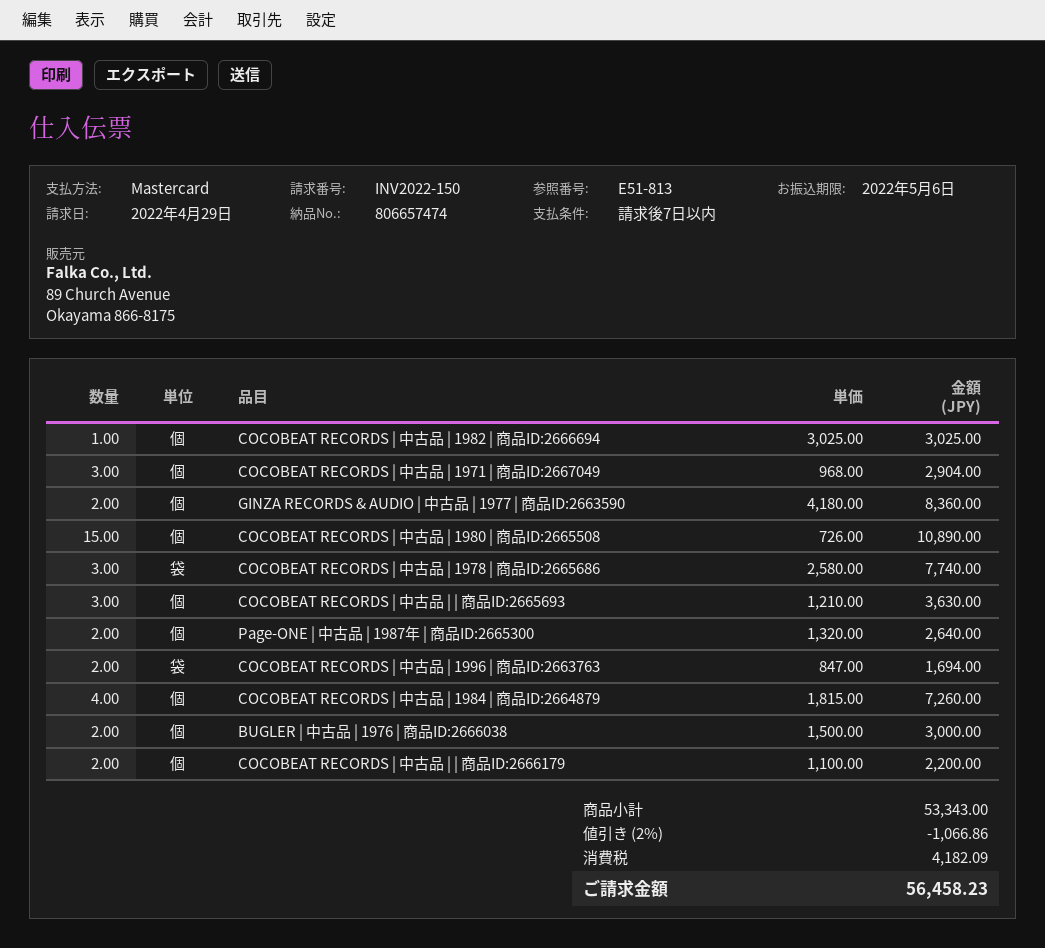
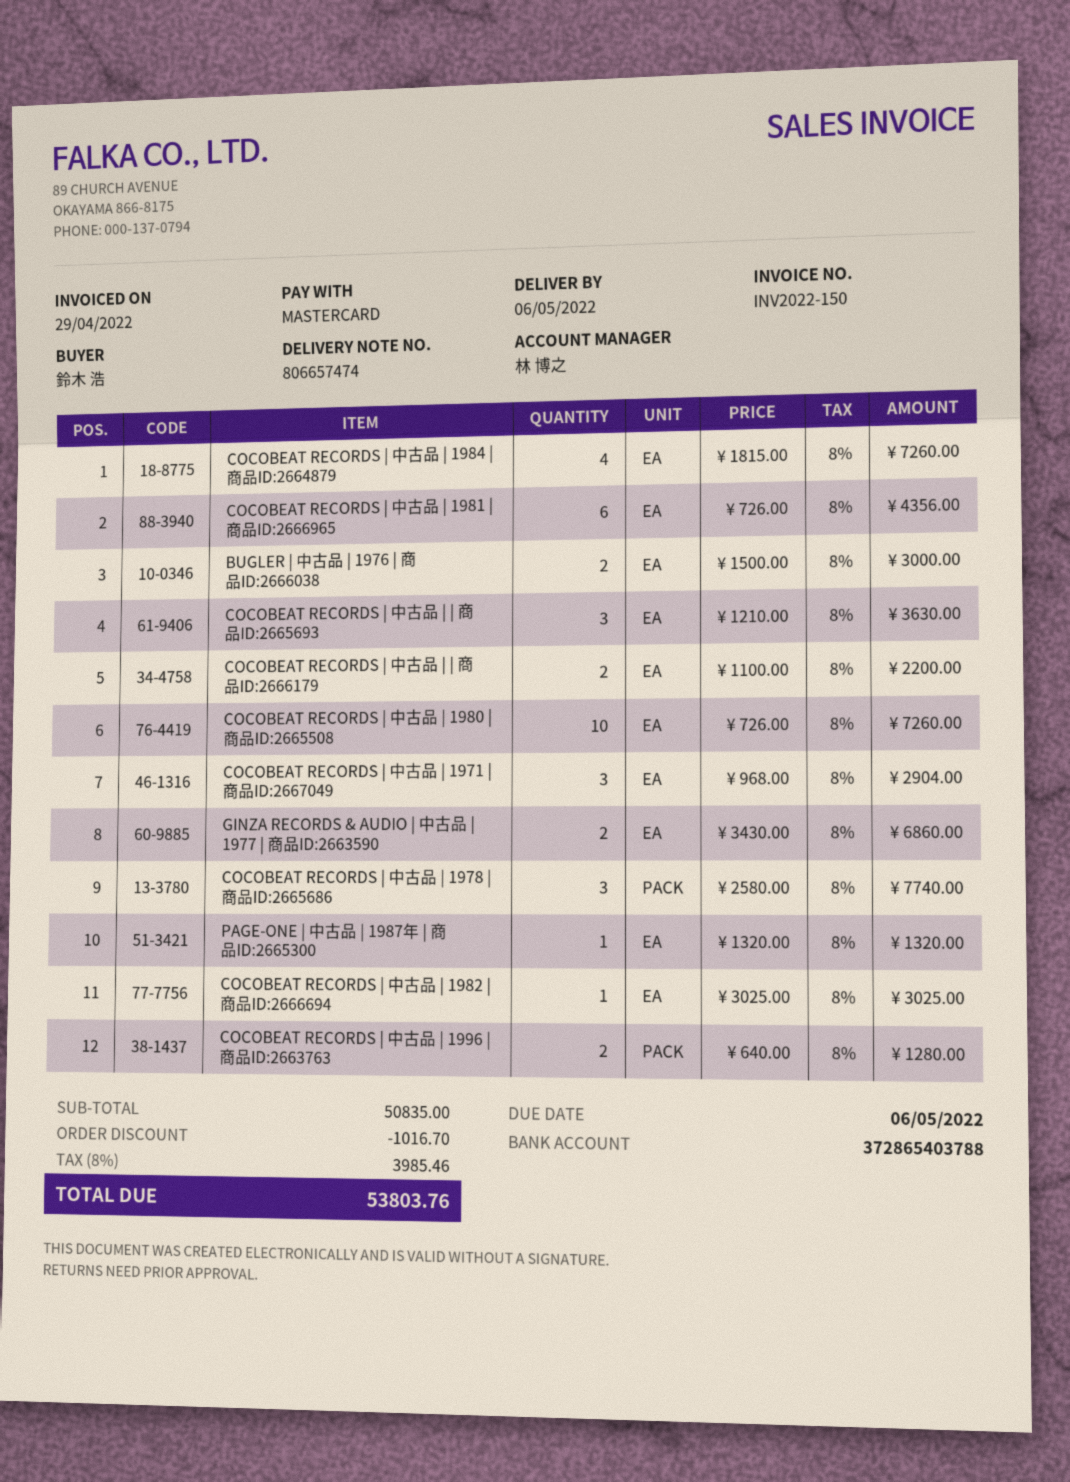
GINZA RECORDS & AUDIO | 中古品 | 1977 | 商品ID:2663590: 2 x 4180.00 = 8360.00 -> 2 x 3430.00 = 6860.00
COCOBEAT RECORDS | 中古品 | 1980 | 商品ID:2665508: 15 x 726.00 = 10890.00 -> 10 x 726.00 = 7260.00
Page-ONE | 中古品 | 1987年 | 商品ID:2665300: 2 x 1320.00 = 2640.00 -> 1 x 1320.00 = 1320.00
COCOBEAT RECORDS | 中古品 | 1996 | 商品ID:2663763: 2 x 847.00 = 1694.00 -> 2 x 640.00 = 1280.00
COCOBEAT RECORDS | 中古品 | 1981 | 商品ID:2666965: none -> 6 x 726.00 = 4356.00
subtotal: 53343.00 -> 50835.00
discount: 1066.86 -> 1016.70
tax: 4182.09 -> 3985.46
total: 56458.23 -> 53803.76

